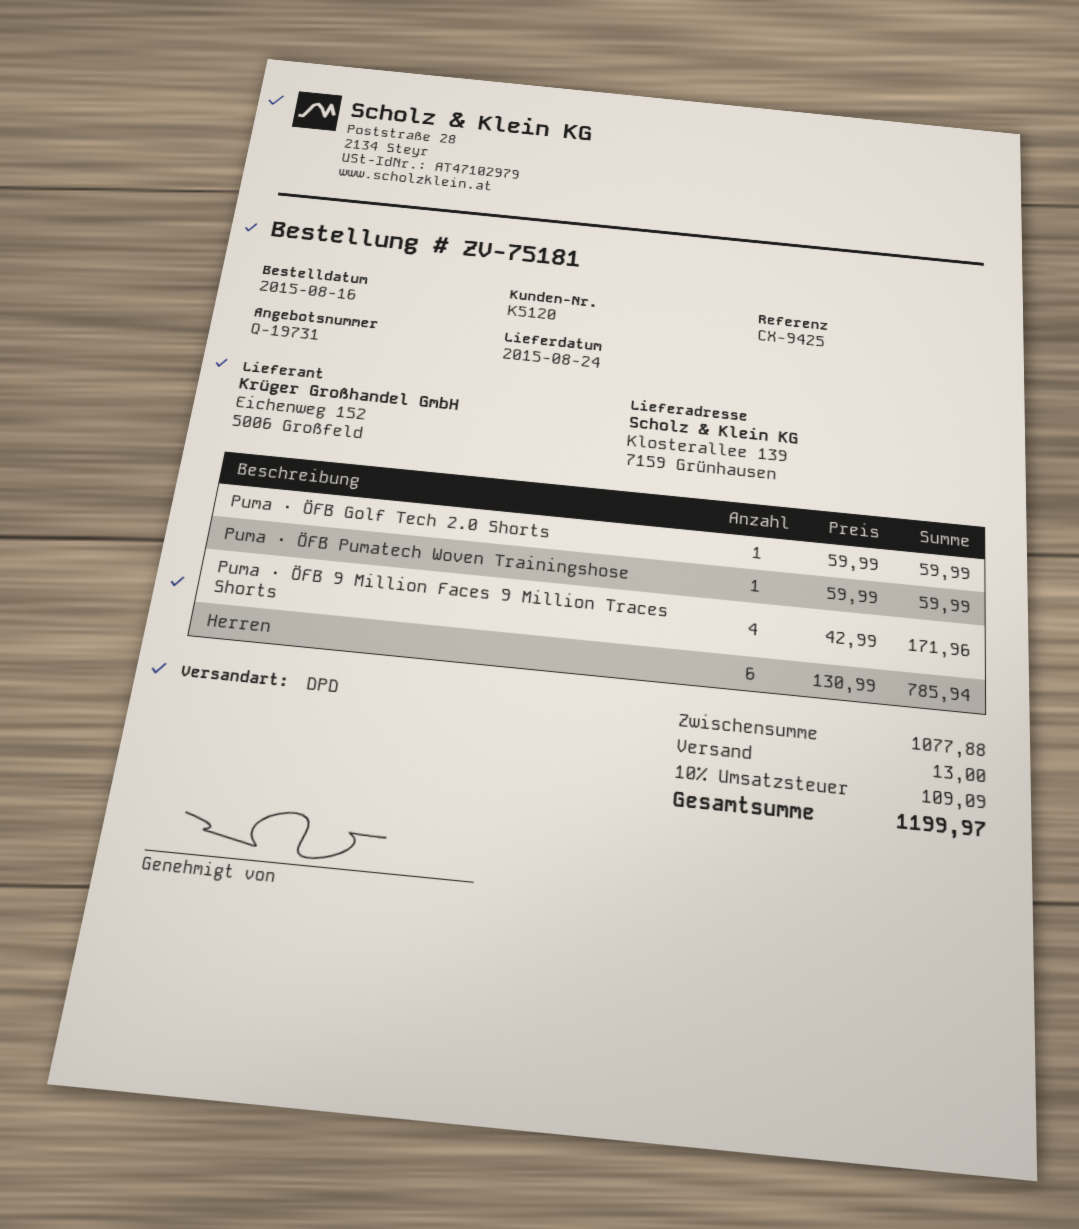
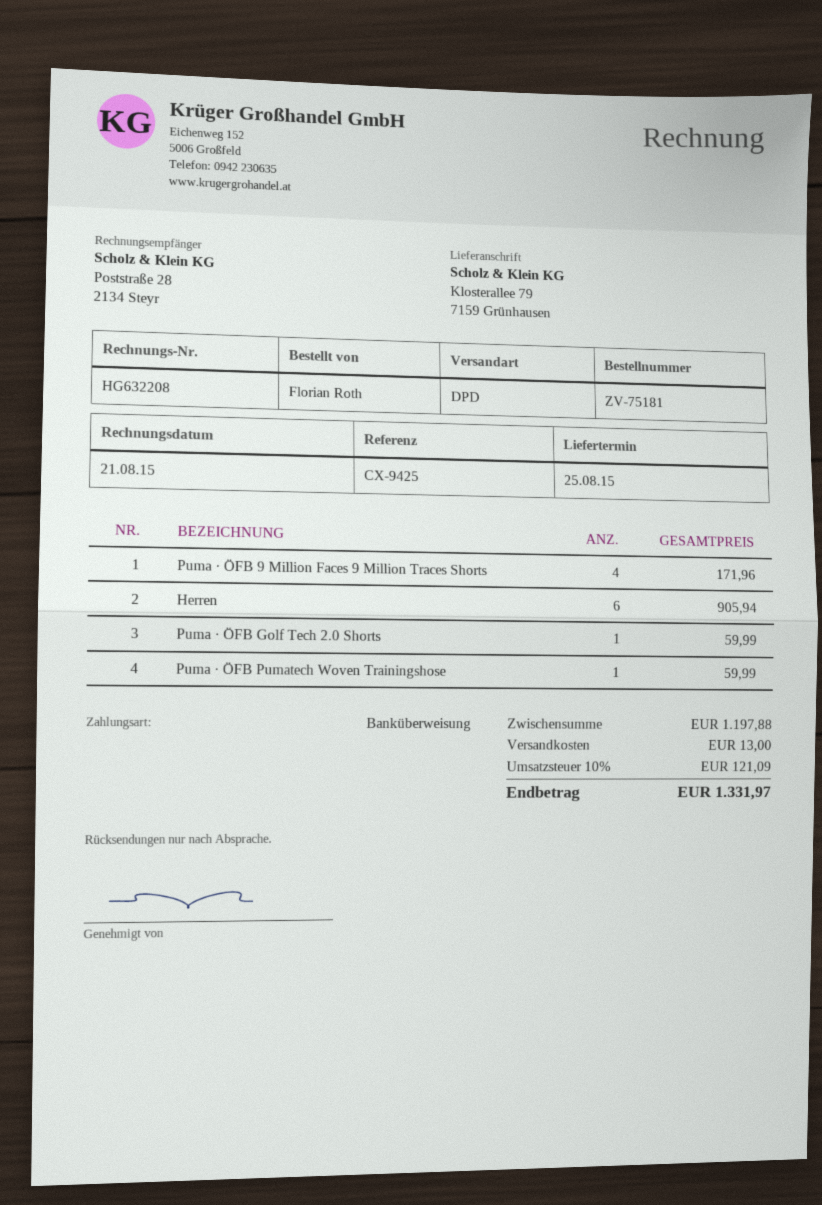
delivery date: 2015-08-24 -> 2015-08-25
ship to: Klosterallee 139, 7159 Grünhausen -> Klosterallee 79, 7159 Grünhausen
Herren: 6 for 785.94 -> 6 for 905.94
subtotal: 1077.88 -> 1197.88
tax: 10% = 109.09 -> 10% = 121.09
total: 1199.97 -> 1331.97

